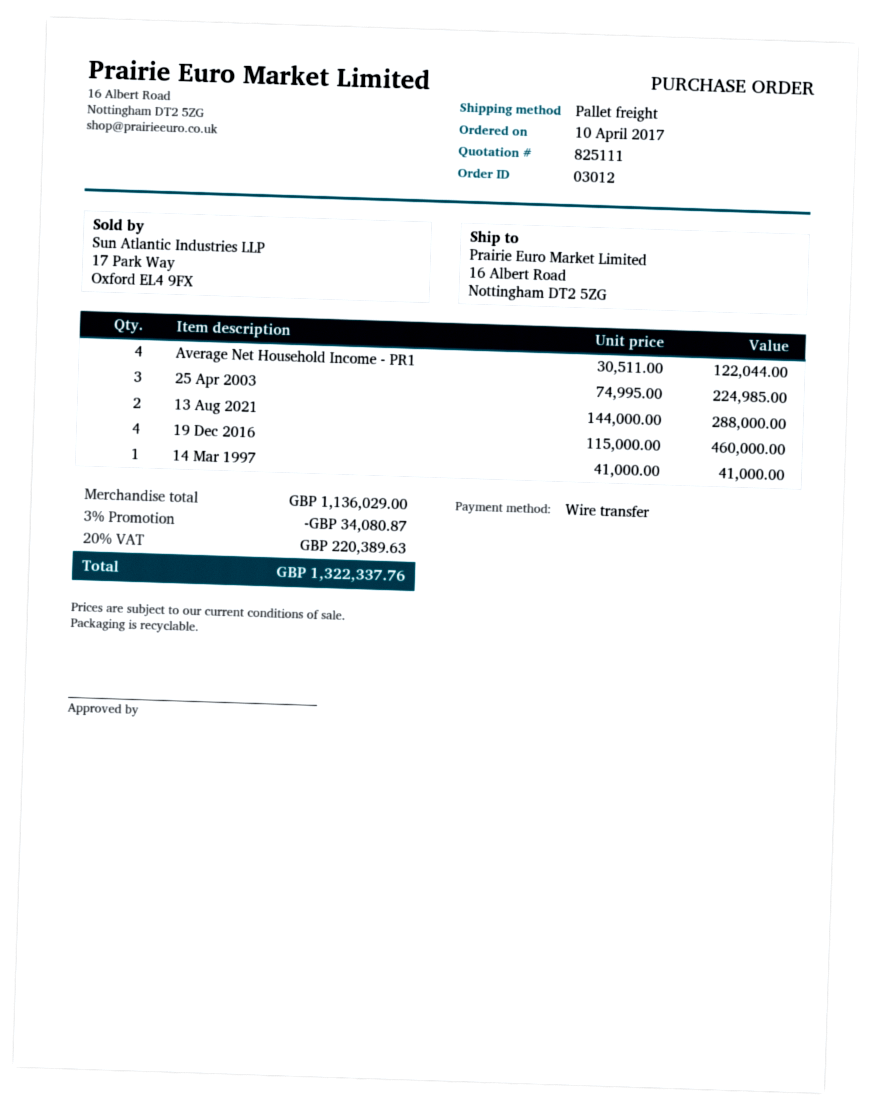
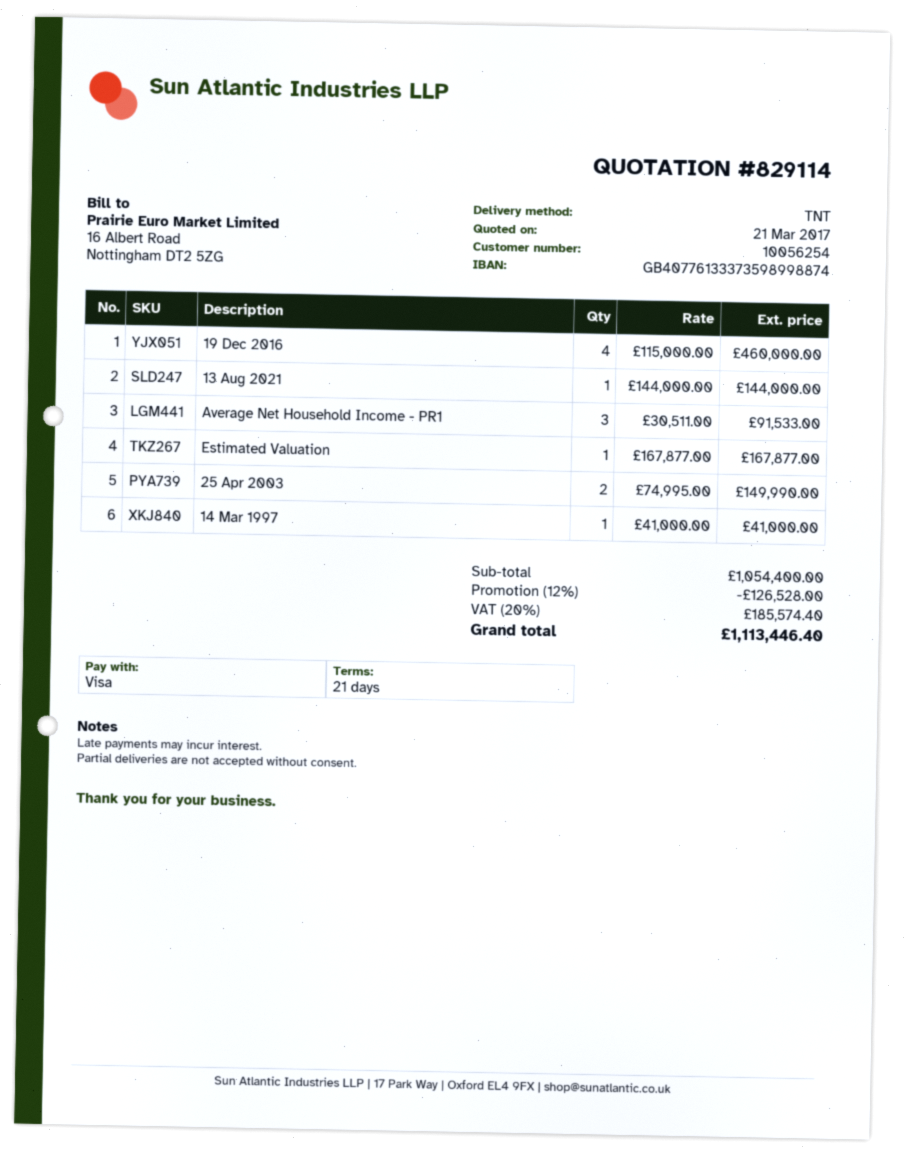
quote number: 825111 -> 829114
payment method: bank transfer -> Visa
shipping method: pallet freight -> TNT
Average Net Household Income - PR1: 4 x 30511.00 = 122044.00 -> 3 x 30511.00 = 91533.00
25 Apr 2003: 3 x 74995.00 = 224985.00 -> 2 x 74995.00 = 149990.00
13 Aug 2021: 2 x 144000.00 = 288000.00 -> 1 x 144000.00 = 144000.00
Estimated Valuation: none -> 1 x 167877.00 = 167877.00
subtotal: 1136029.00 -> 1054400.00
discount: 3% = 34080.87 -> 12% = 126528.00
tax: 20% = 220389.63 -> 20% = 185574.40
total: 1322337.76 -> 1113446.40

